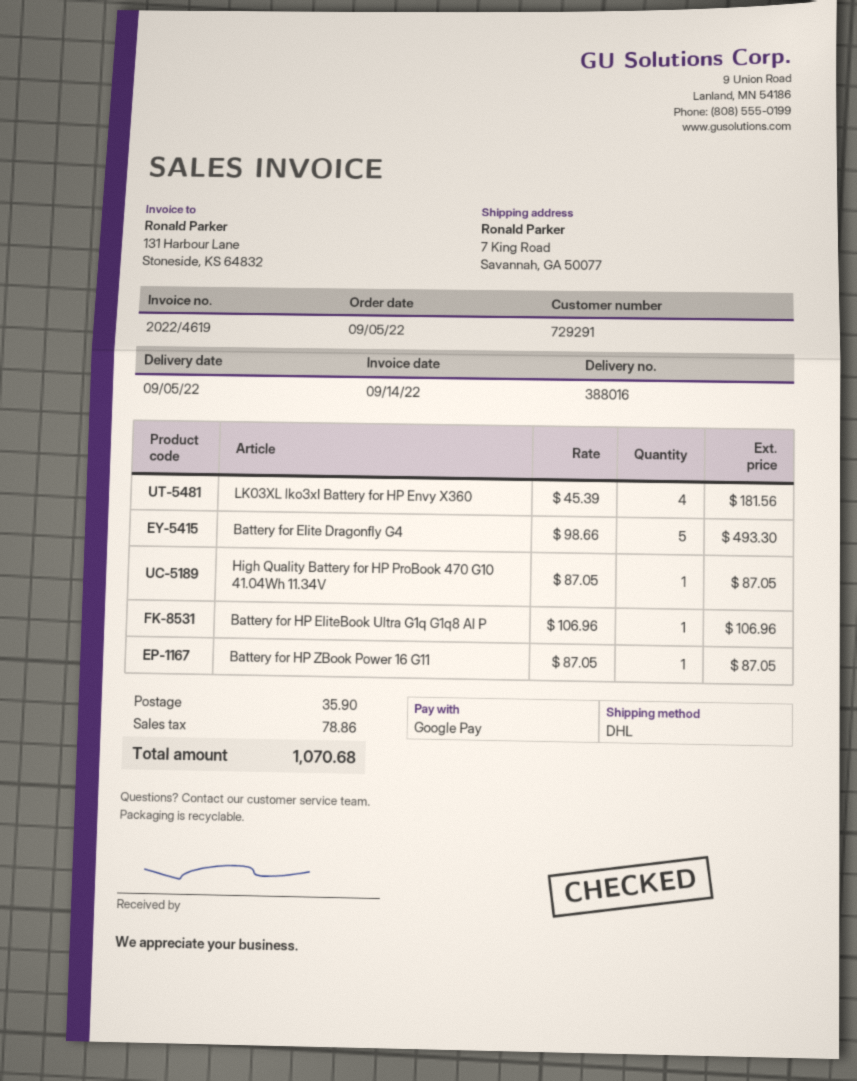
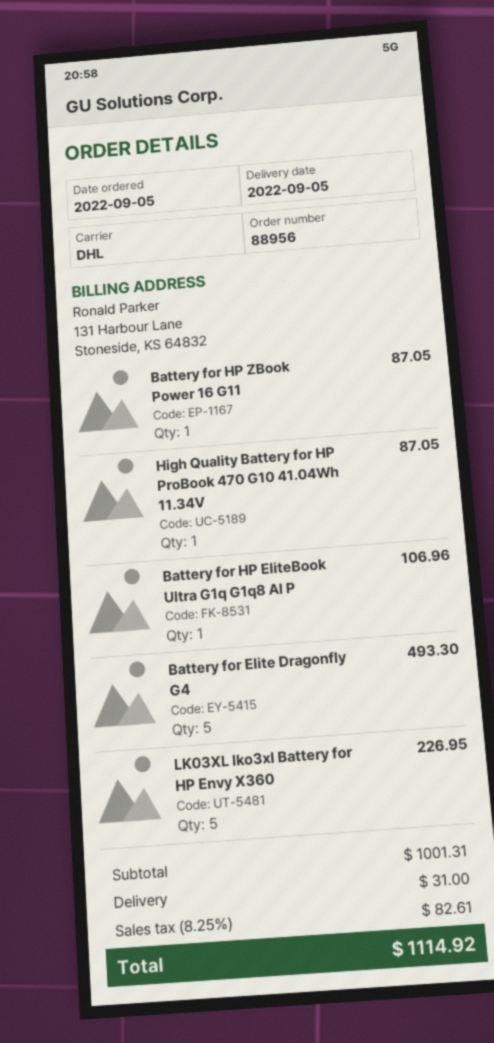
LK03XL lko3xl Battery for HP Envy X360: 4 for 181.56 -> 5 for 226.95
shipping: 35.90 -> 31.00
tax: 78.86 -> 82.61
total: 1070.68 -> 1114.92

